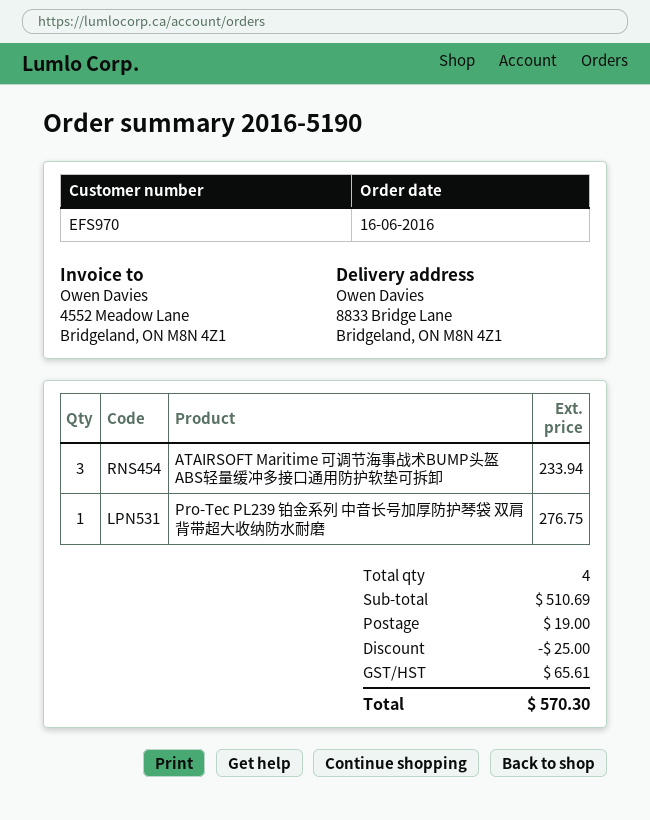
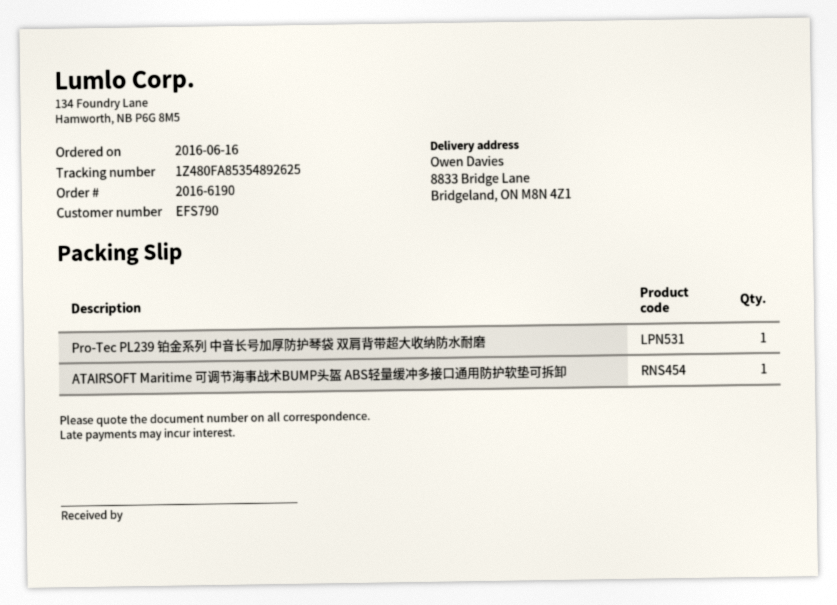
order number: 2016-5190 -> 2016-6190
customer number: EFS970 -> EFS790
ATAIRSOFT Maritime 可调节海事战术BUMP头盔 ABS轻量缓冲多接口通用防护软垫可拆卸: 3 -> 1

